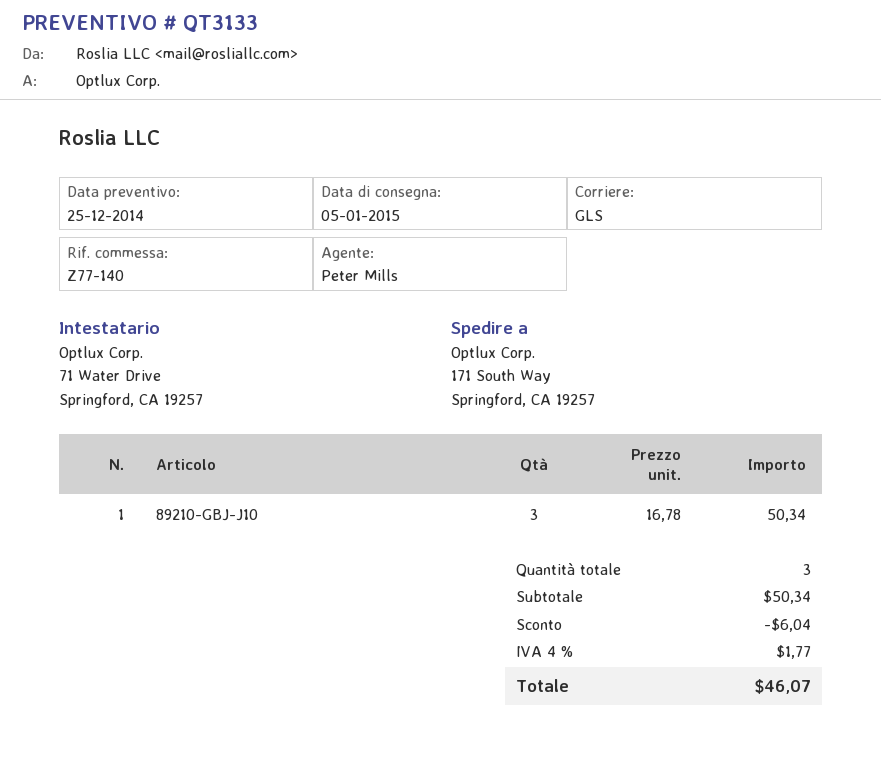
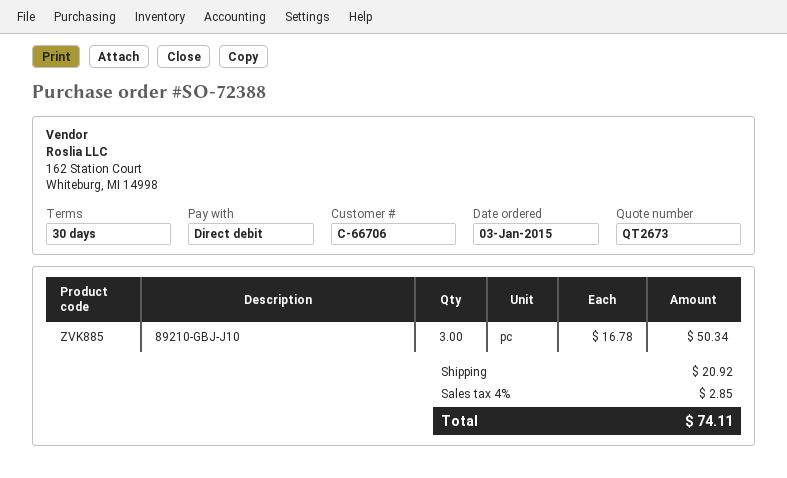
quote number: QT3133 -> QT2673
discount: 6.04 -> none
shipping: none -> 20.92
tax: 4% = 1.77 -> 4% = 2.85
total: 46.07 -> 74.11

